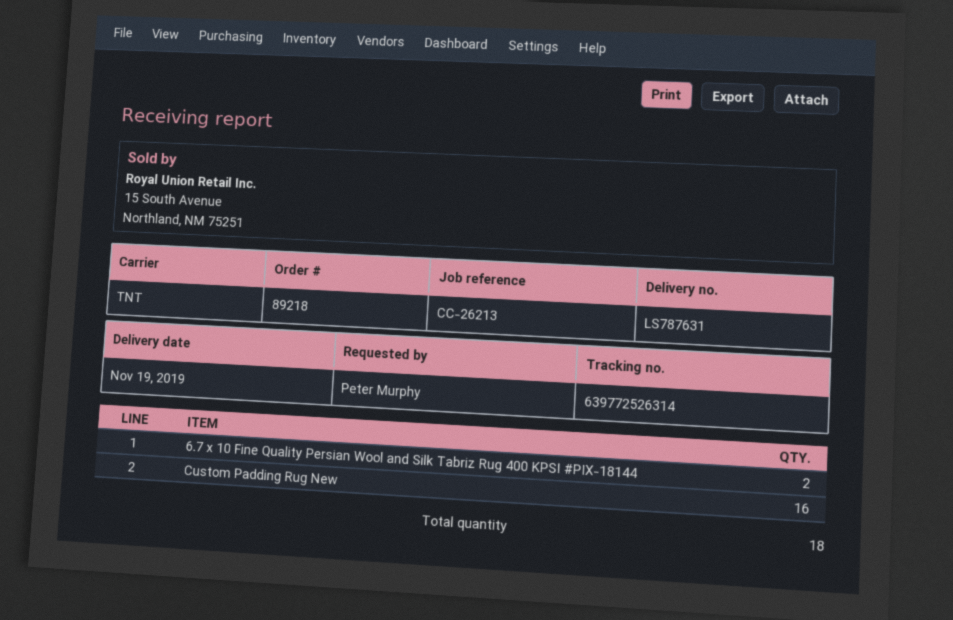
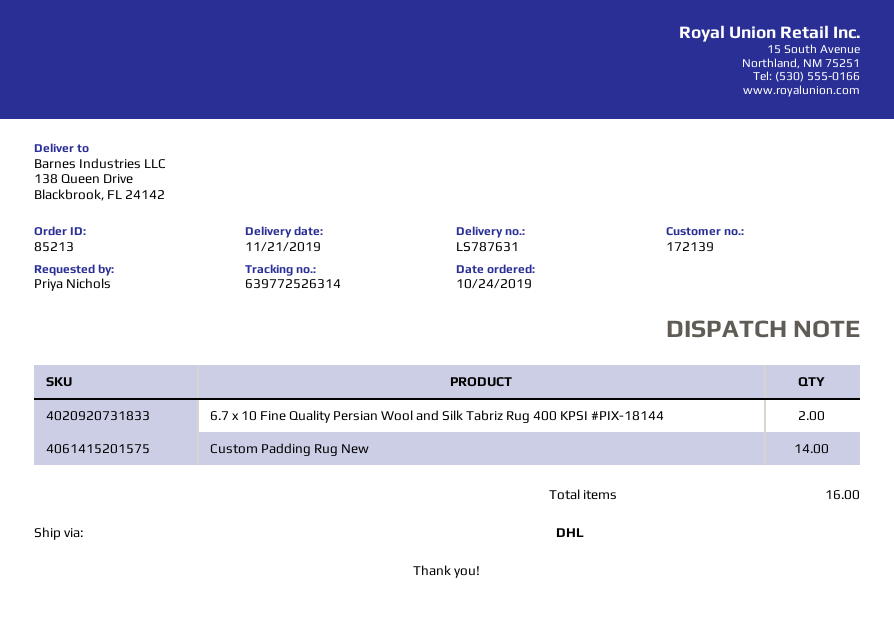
order number: 89218 -> 85213
delivery date: 2019-11-19 -> 2019-11-21
ordered by: Peter Murphy -> Priya Nichols
shipping method: TNT -> DHL
Custom Padding Rug New: 16 -> 14
total quantity: 18 -> 16

